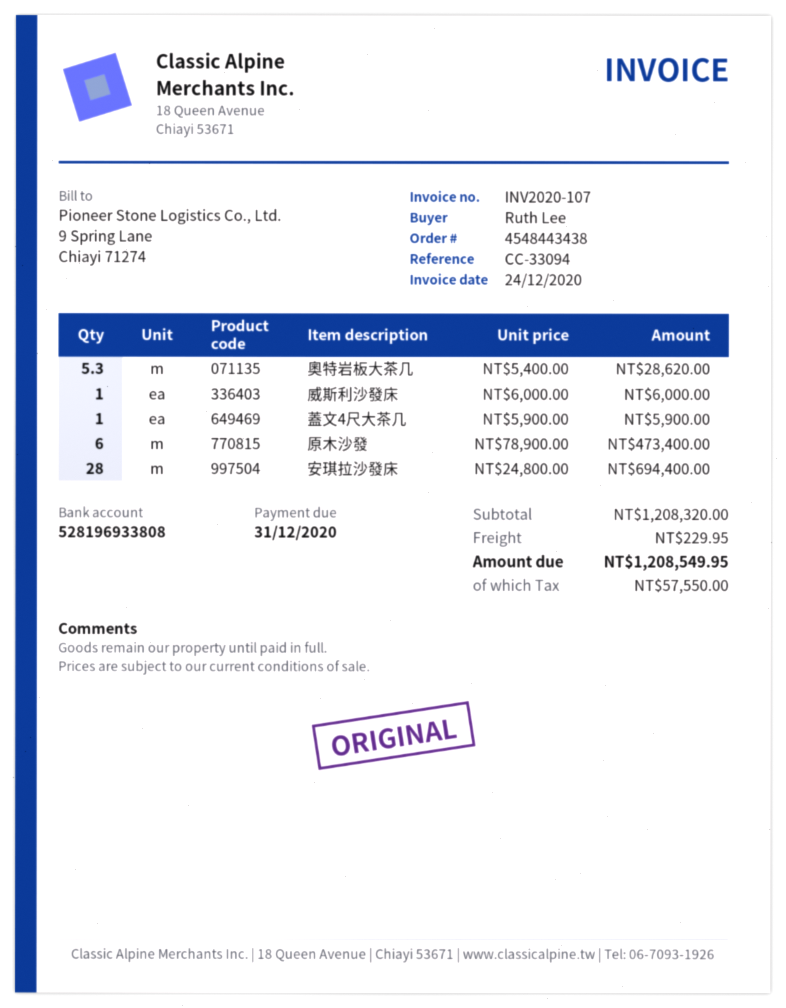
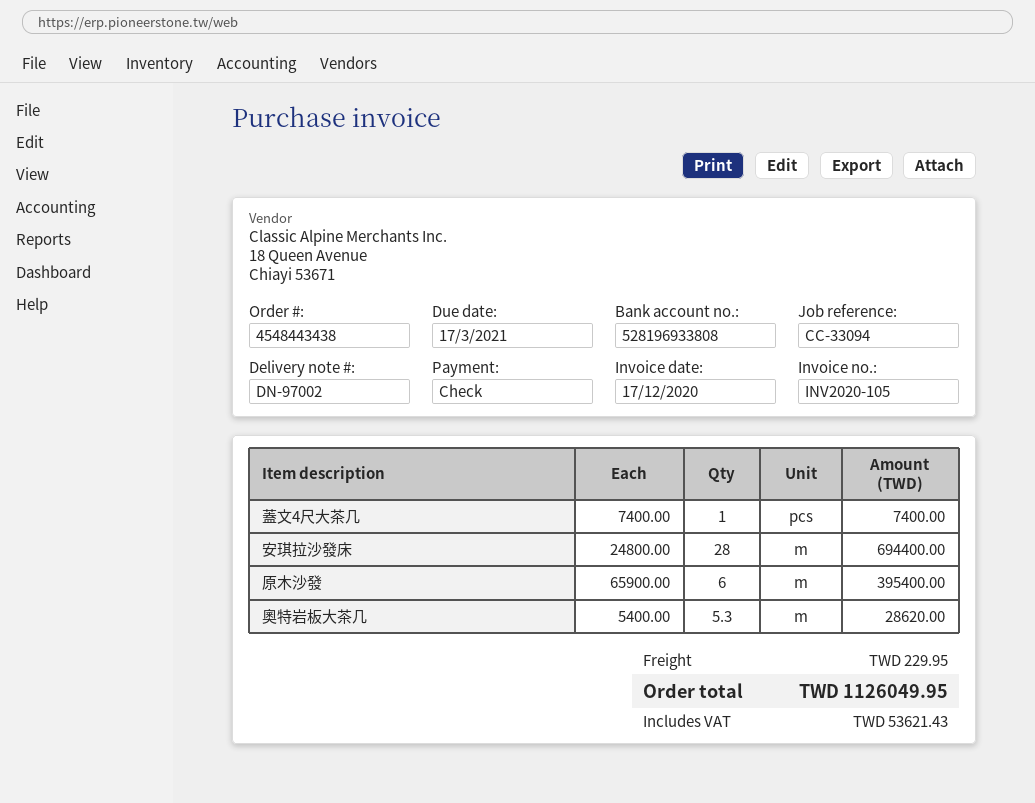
invoice number: INV2020-107 -> INV2020-105
invoice date: 2020-12-24 -> 2020-12-17
due date: 2020-12-31 -> 2021-03-17
威斯利沙發床: 1 x 6000.00 = 6000.00 -> none
蓋文4尺大茶几: 1 x 5900.00 = 5900.00 -> 1 x 7400.00 = 7400.00
原木沙發: 6 x 78900.00 = 473400.00 -> 6 x 65900.00 = 395400.00
tax: 57550.00 -> 53621.43
total: 1208549.95 -> 1126049.95

